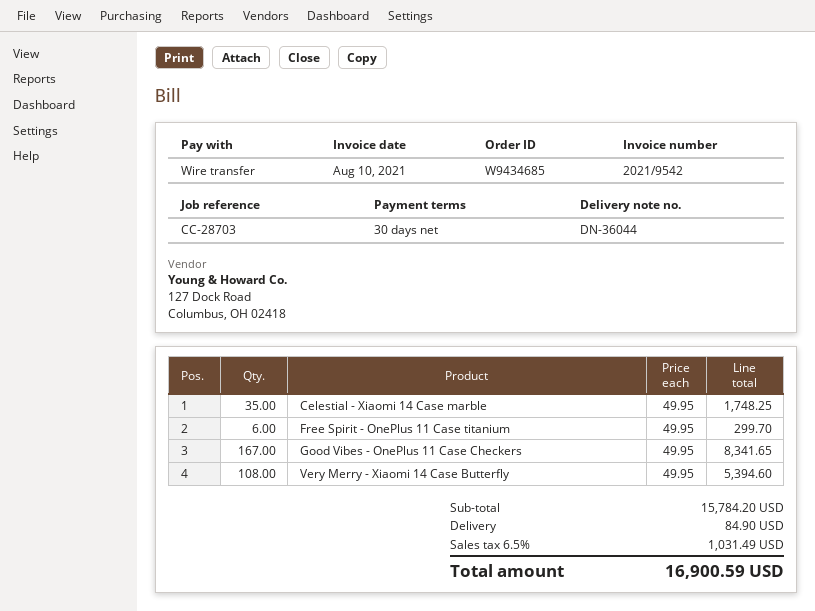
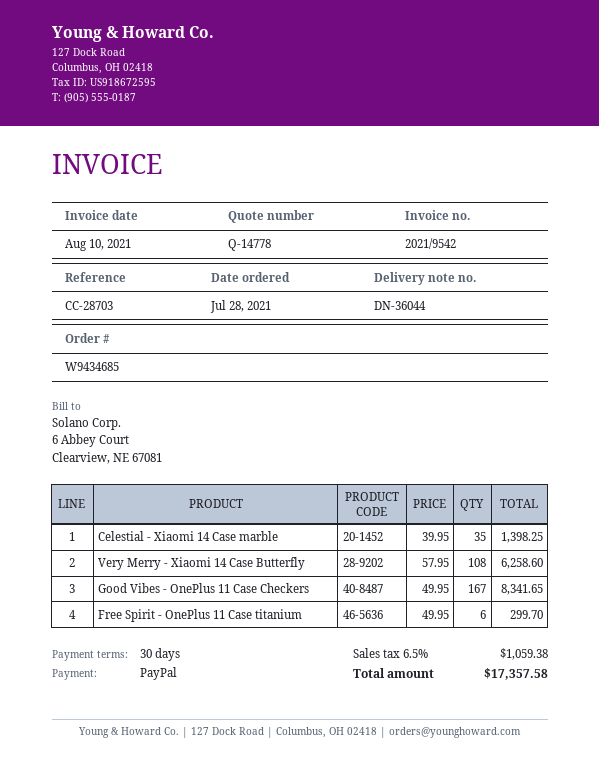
payment method: bank transfer -> PayPal
Celestial - Xiaomi 14 Case marble: 35 x 49.95 = 1748.25 -> 35 x 39.95 = 1398.25
Very Merry - Xiaomi 14 Case Butterfly: 108 x 49.95 = 5394.60 -> 108 x 57.95 = 6258.60
shipping: 84.90 -> none
tax: 6.5% = 1031.49 -> 6.5% = 1059.38
total: 16900.59 -> 17357.58

